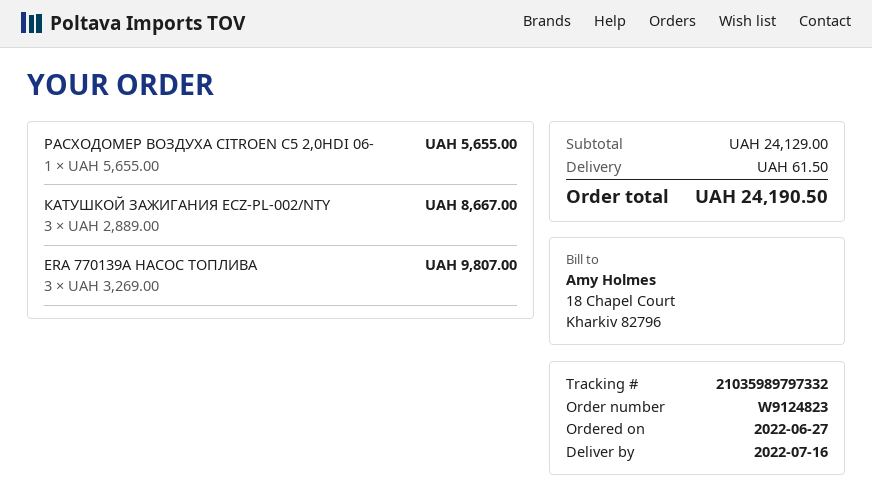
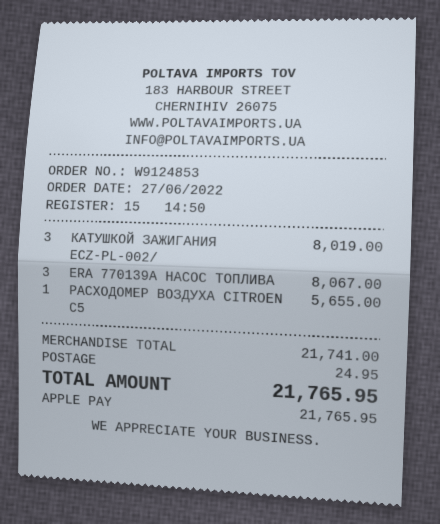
order number: W9124823 -> W9124853
КАТУШКОЙ ЗАЖИГАНИЯ ECZ-PL-002/NTY: 3 for 8667.00 -> 3 for 8019.00
ERA 770139A НАСОС ТОПЛИВА: 3 for 9807.00 -> 3 for 8067.00
subtotal: 24129.00 -> 21741.00
shipping: 61.50 -> 24.95
total: 24190.50 -> 21765.95

